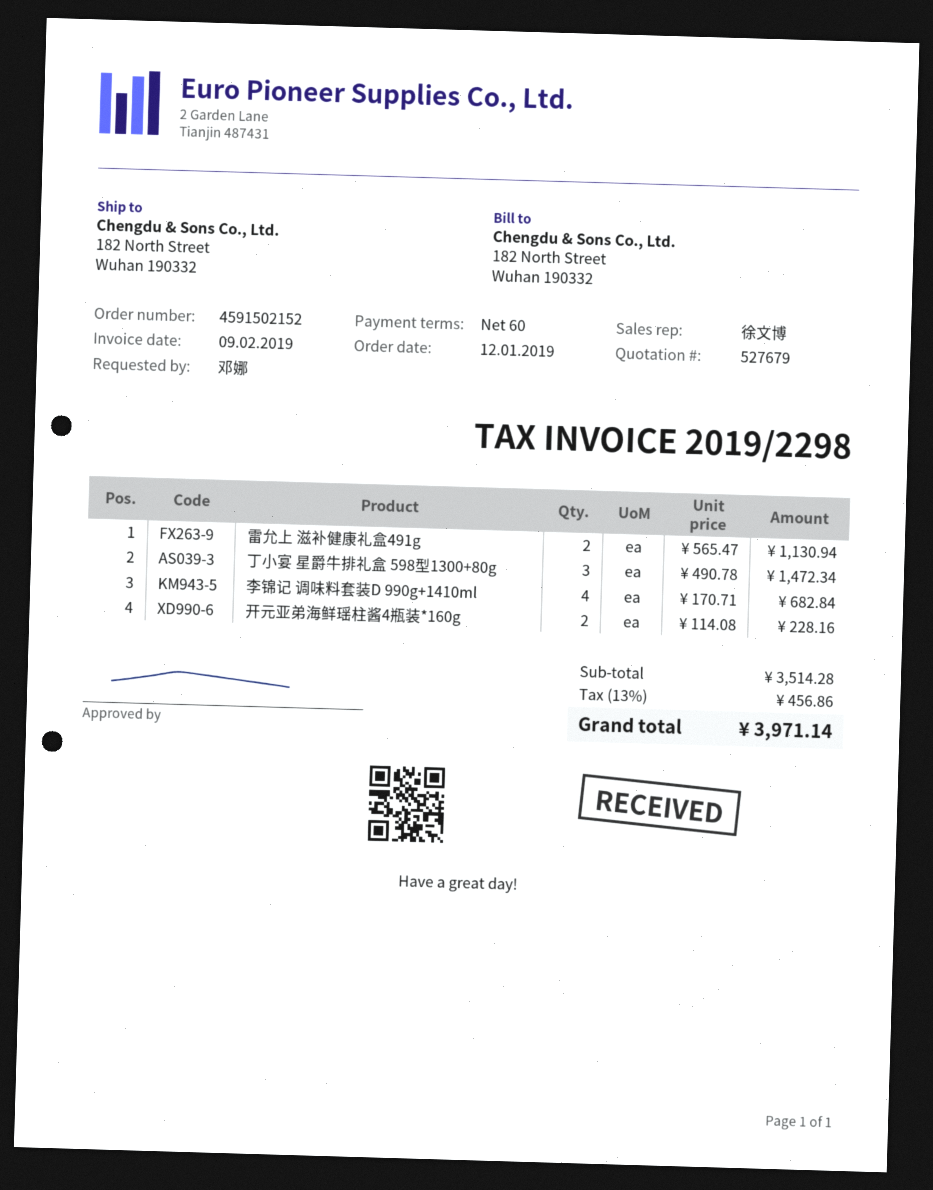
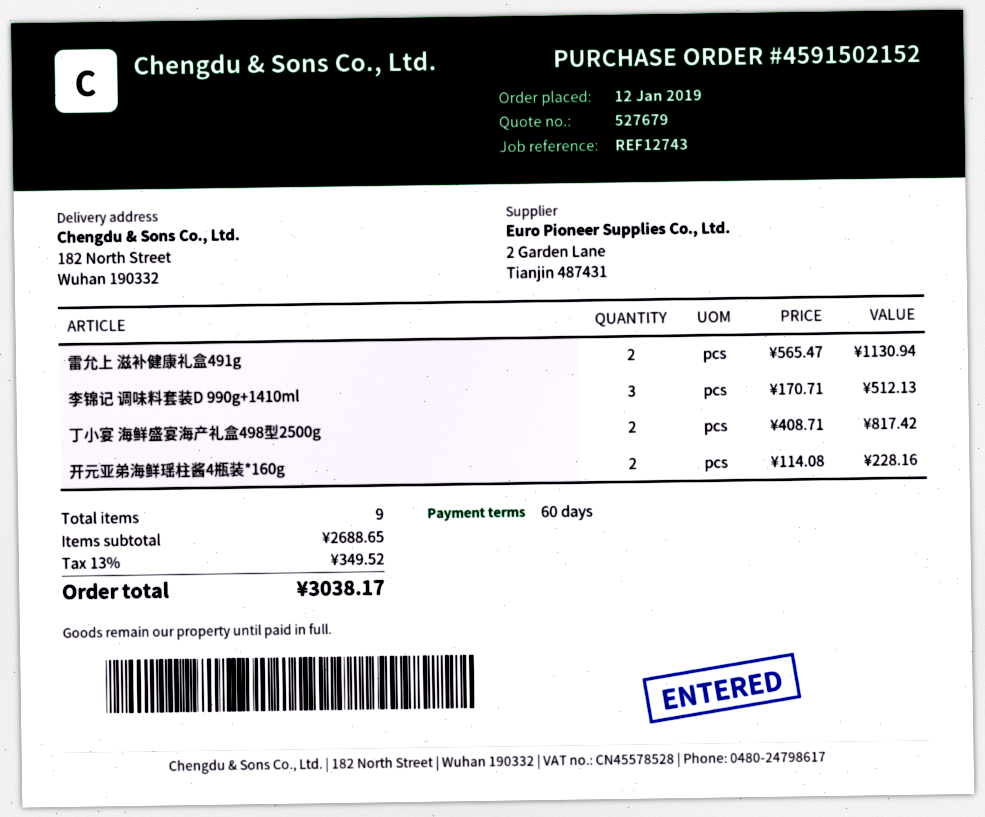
丁小宴 星爵牛排礼盒 598型1300+80g: 3 x 490.78 = 1472.34 -> none
李锦记 调味料套装D 990g+1410ml: 4 x 170.71 = 682.84 -> 3 x 170.71 = 512.13
丁小宴 海鲜盛宴海产礼盒498型2500g: none -> 2 x 408.71 = 817.42
subtotal: 3514.28 -> 2688.65
tax: 13% = 456.86 -> 13% = 349.52
total: 3971.14 -> 3038.17

